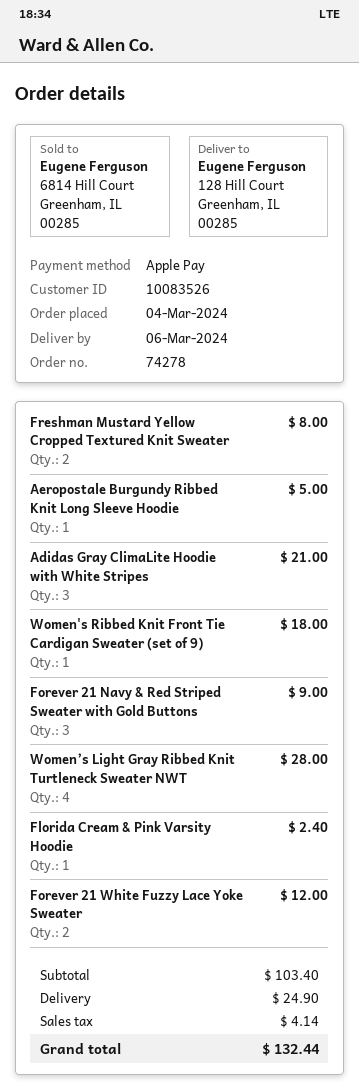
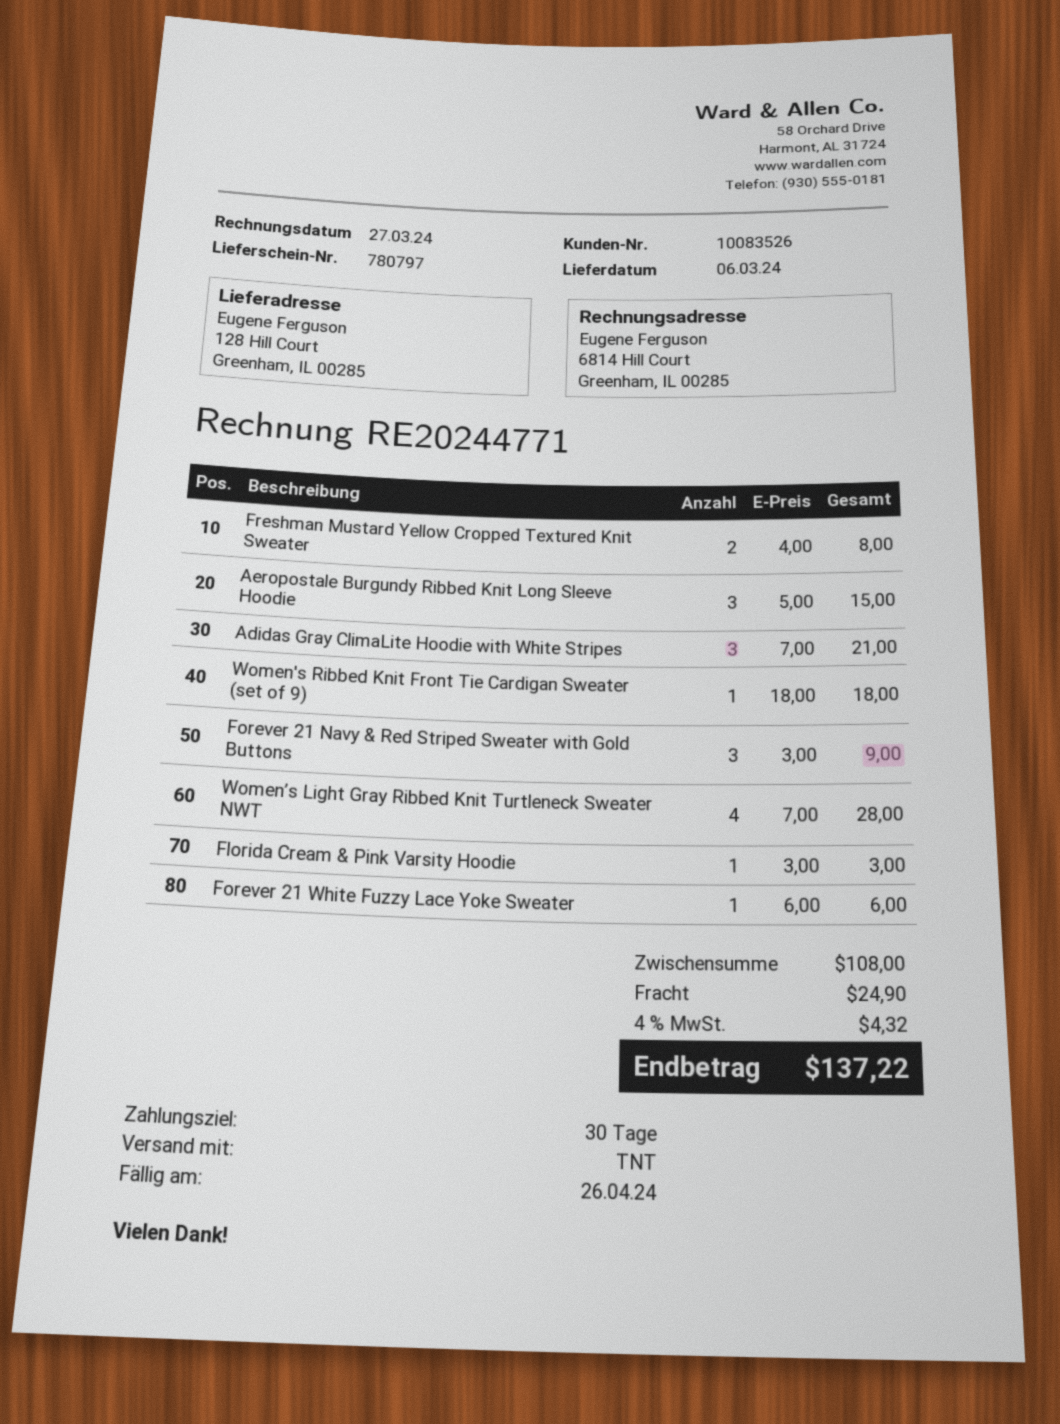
Aeropostale Burgundy Ribbed Knit Long Sleeve Hoodie: 1 for 5.00 -> 3 for 15.00
Florida Cream & Pink Varsity Hoodie: 1 for 2.40 -> 1 for 3.00
Forever 21 White Fuzzy Lace Yoke Sweater: 2 for 12.00 -> 1 for 6.00
subtotal: 103.40 -> 108.00
tax: 4.14 -> 4.32
total: 132.44 -> 137.22

